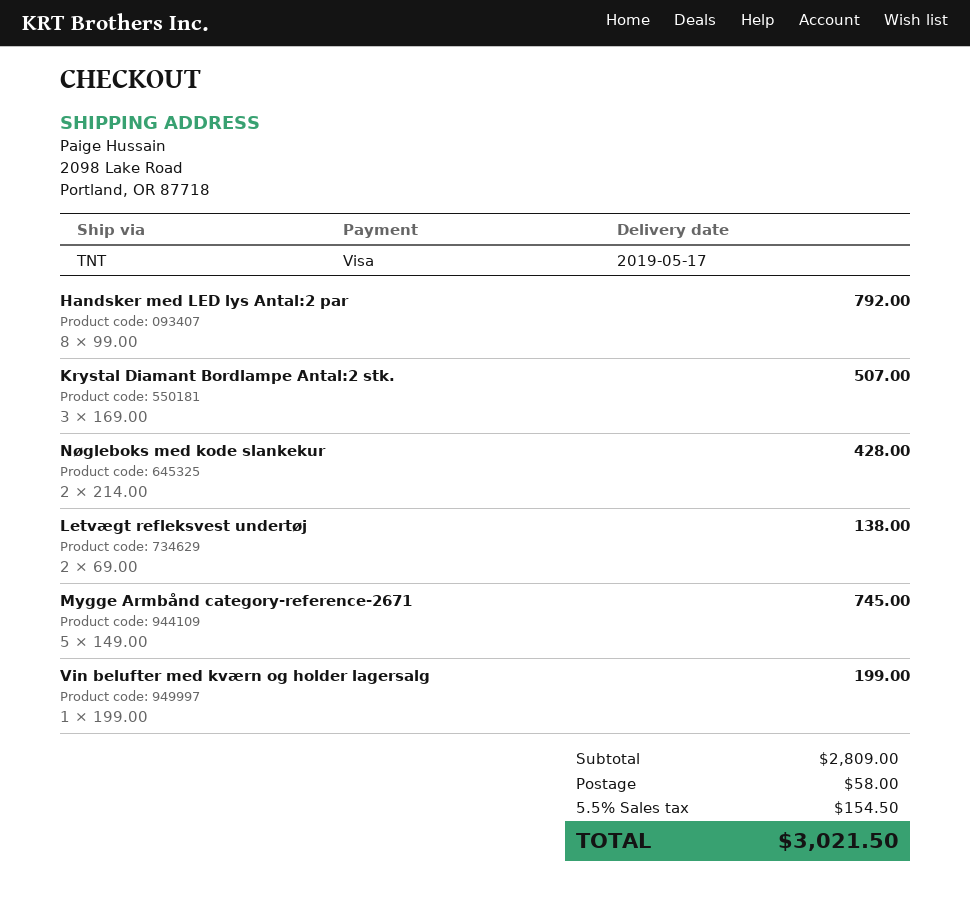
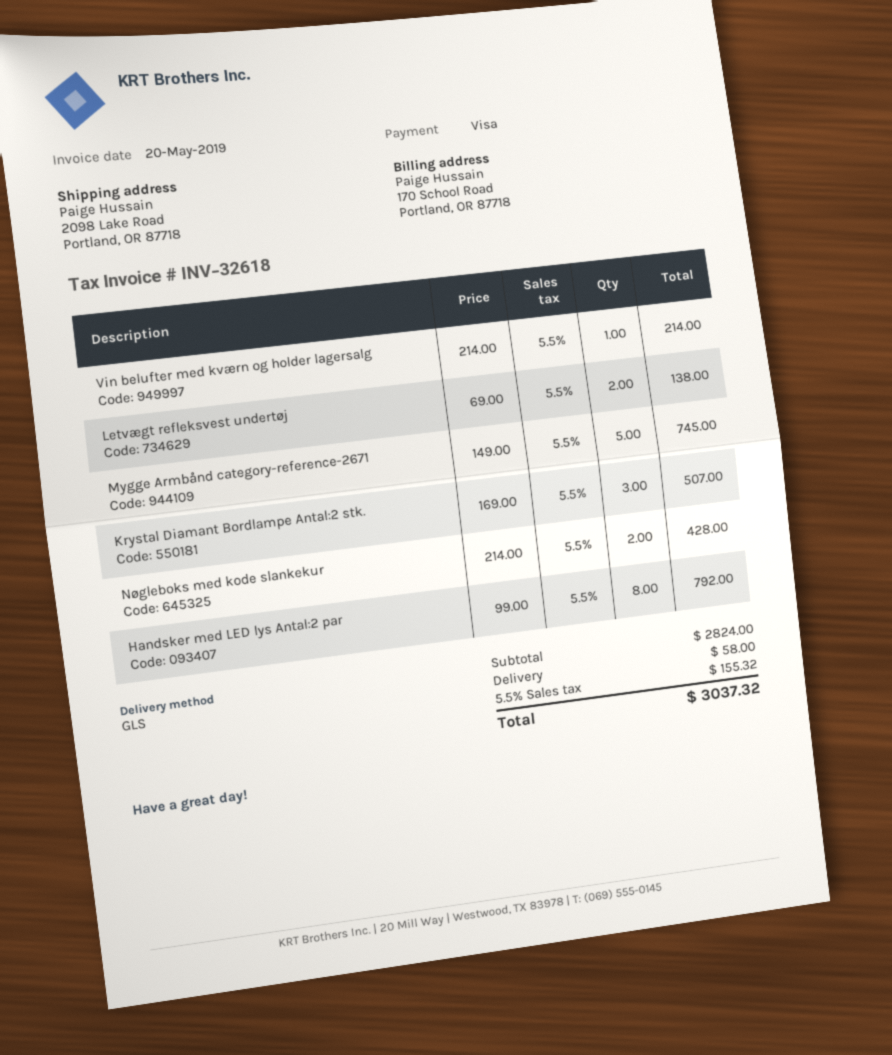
shipping method: TNT -> GLS
Vin belufter med kværn og holder lagersalg: 1 x 199.00 = 199.00 -> 1 x 214.00 = 214.00
subtotal: 2809.00 -> 2824.00
tax: 5.5% = 154.50 -> 5.5% = 155.32
total: 3021.50 -> 3037.32

